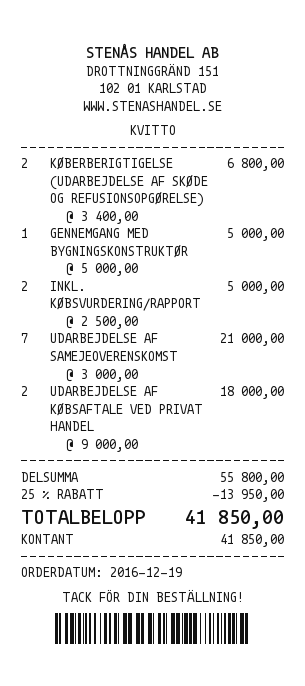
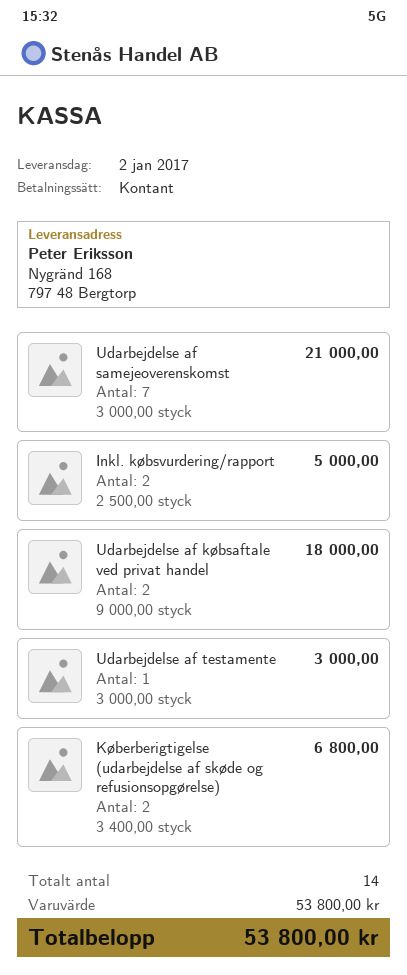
GENNEMGANG MED BYGNINGSKONSTRUKTØR: 1 x 5000.00 = 5000.00 -> none
Udarbejdelse af testamente: none -> 1 x 3000.00 = 3000.00
subtotal: 55800.00 -> 53800.00
discount: 25% = 13950.00 -> none
total: 41850.00 -> 53800.00

